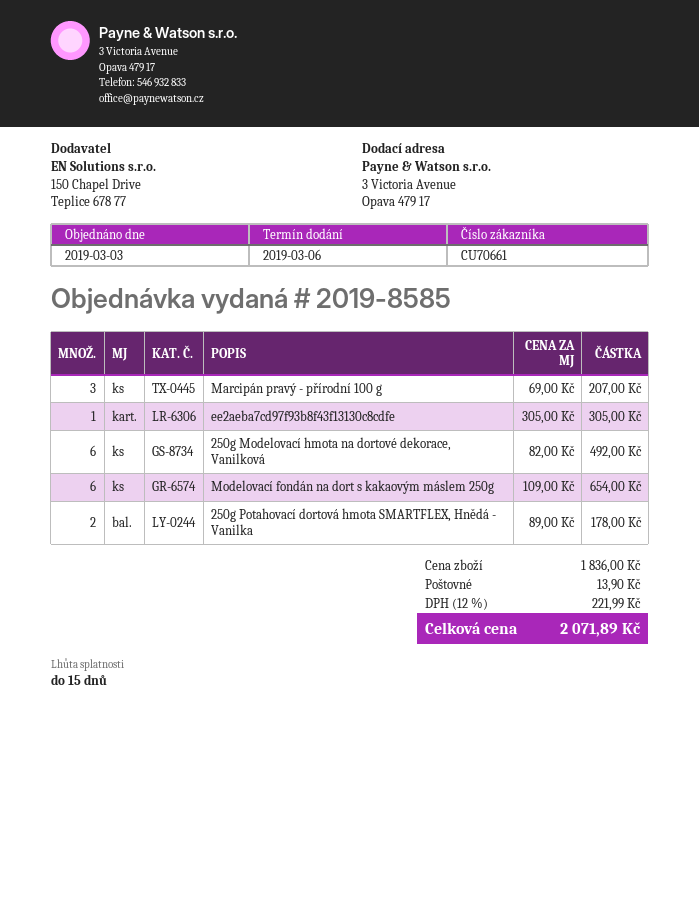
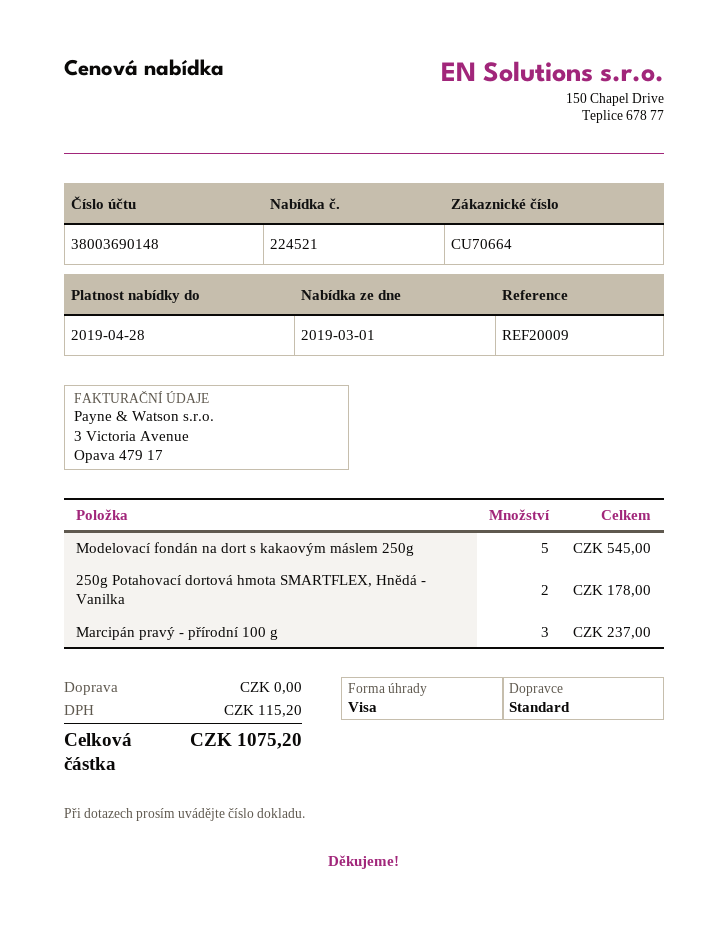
customer number: CU70661 -> CU70664
Marcipán pravý - přírodní 100 g: 3 for 207.00 -> 3 for 237.00
ee2aeba7cd97f93b8f43f13130c8cdfe: 1 for 305.00 -> none
250g Modelovací hmota na dortové dekorace, Vanilková: 6 for 492.00 -> none
Modelovací fondán na dort s kakaovým máslem 250g: 6 for 654.00 -> 5 for 545.00
shipping: 13.90 -> 0.00
tax: 221.99 -> 115.20
total: 2071.89 -> 1075.20

